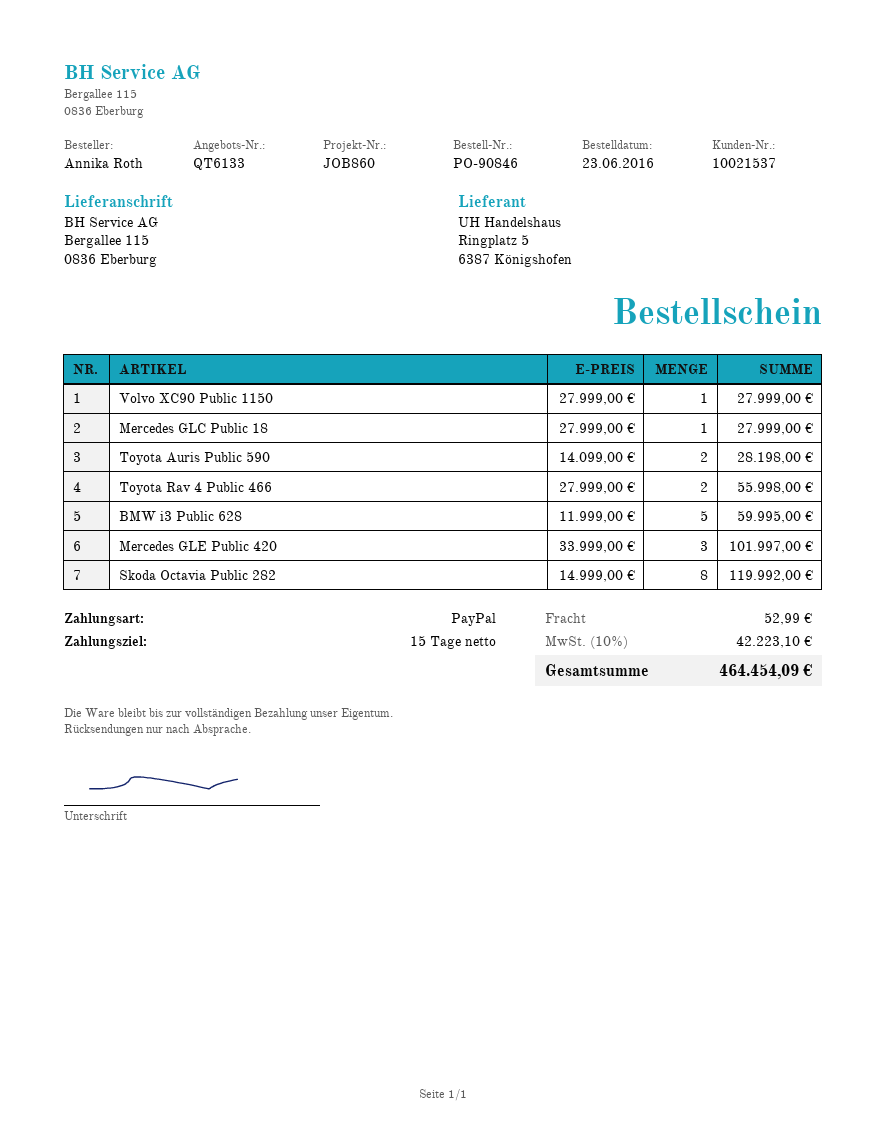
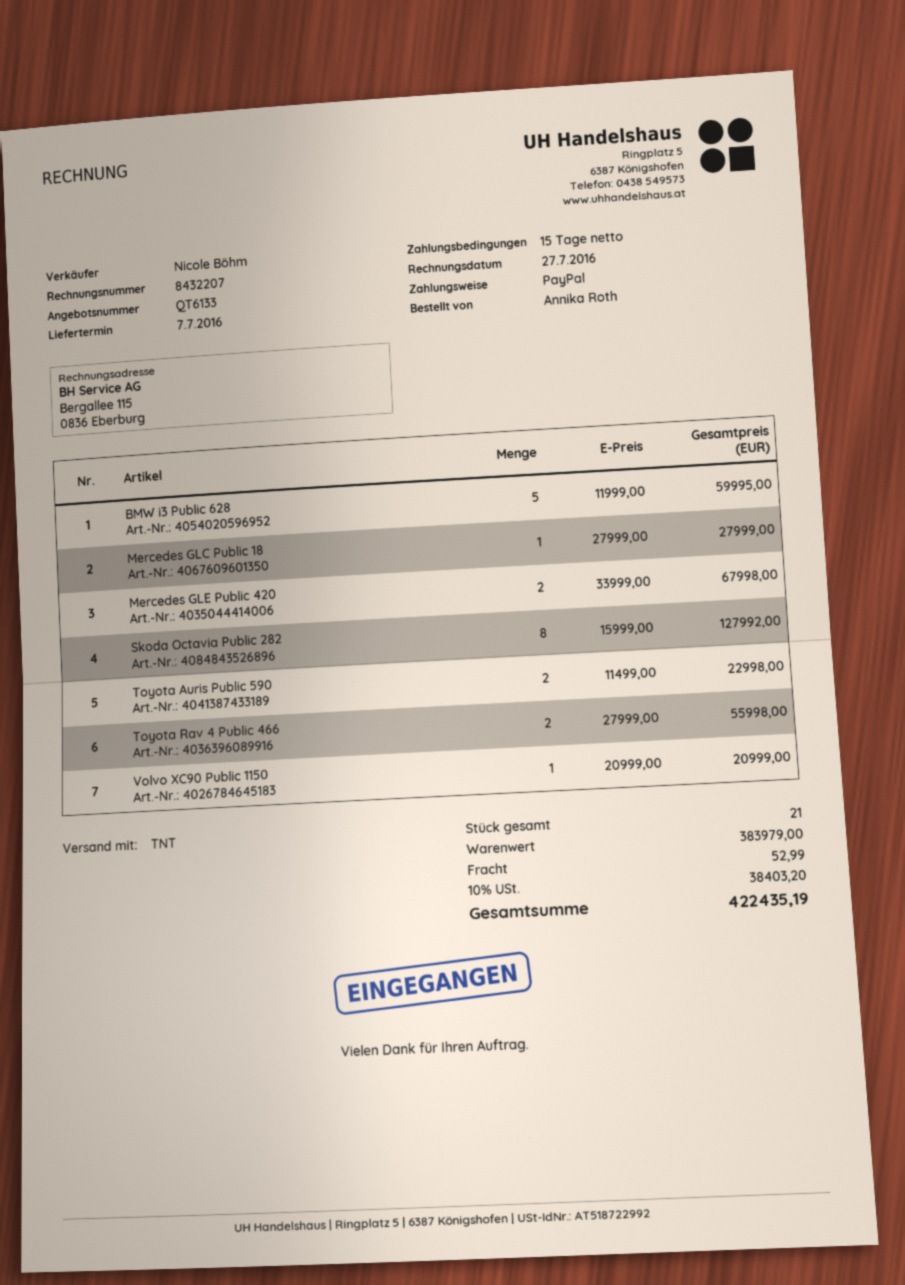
Volvo XC90 Public 1150: 1 x 27999.00 = 27999.00 -> 1 x 20999.00 = 20999.00
Toyota Auris Public 590: 2 x 14099.00 = 28198.00 -> 2 x 11499.00 = 22998.00
Mercedes GLE Public 420: 3 x 33999.00 = 101997.00 -> 2 x 33999.00 = 67998.00
Skoda Octavia Public 282: 8 x 14999.00 = 119992.00 -> 8 x 15999.00 = 127992.00
tax: 10% = 42223.10 -> 10% = 38403.20
total: 464454.09 -> 422435.19

